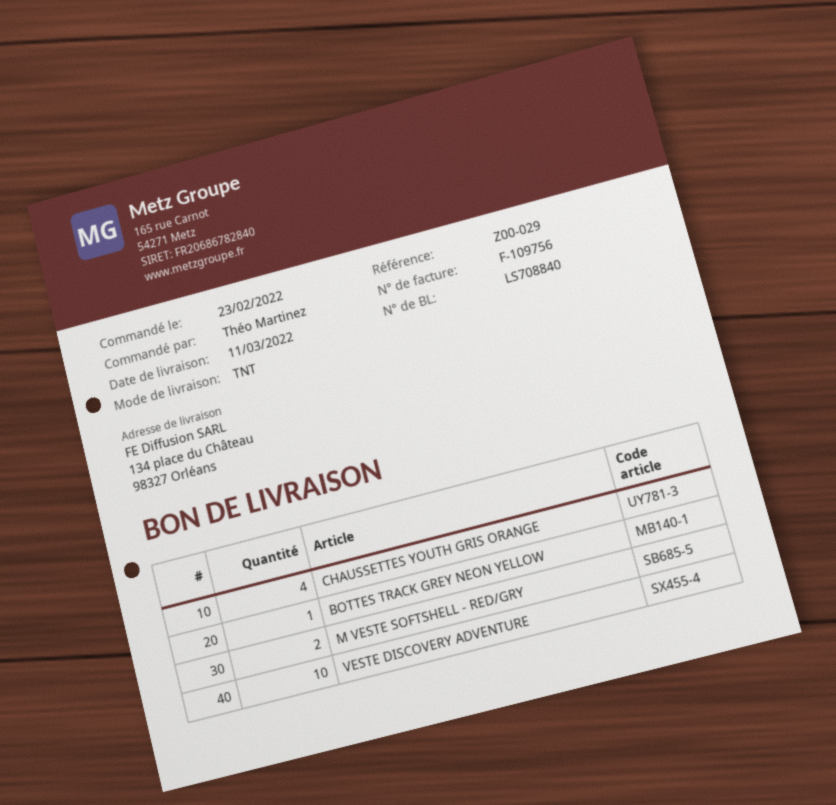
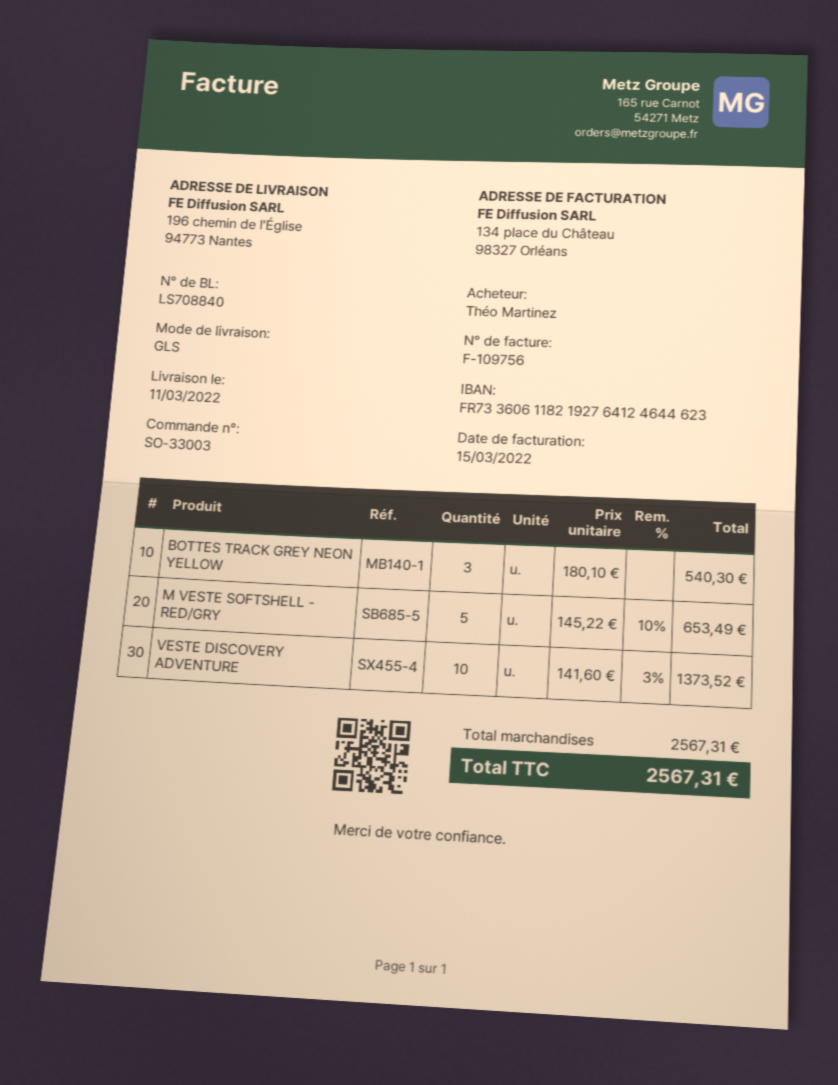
shipping method: TNT -> GLS
ship to: 134 place du Château, 98327 Orléans -> 196 chemin de l'Église, 94773 Nantes
CHAUSSETTES YOUTH GRIS ORANGE: 4 -> none
BOTTES TRACK GREY NEON YELLOW: 1 -> 3
M VESTE SOFTSHELL - RED/GRY: 2 -> 5

